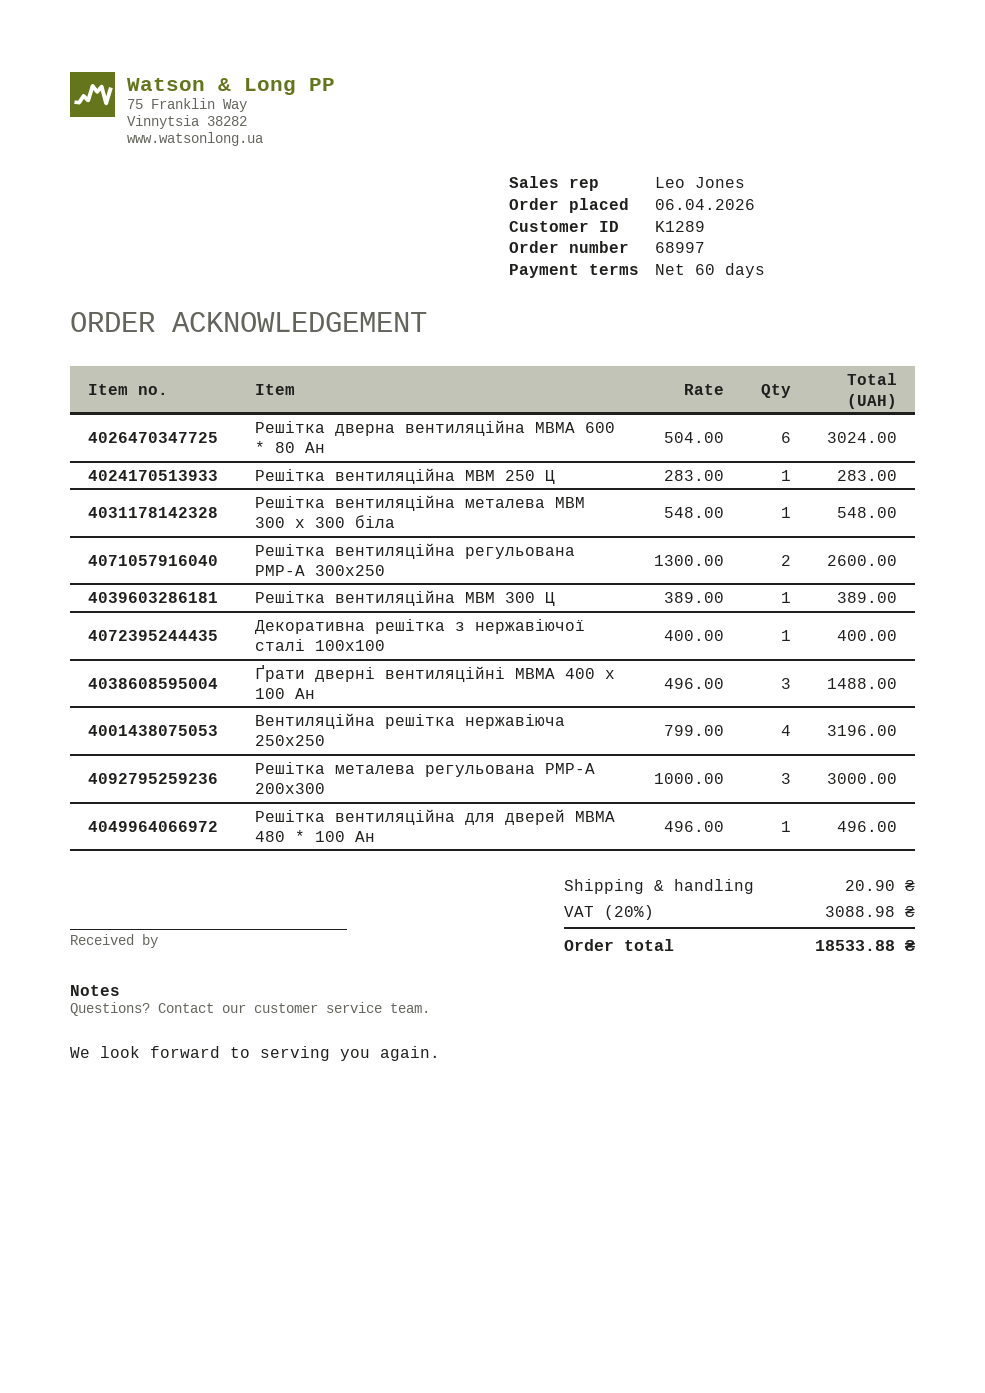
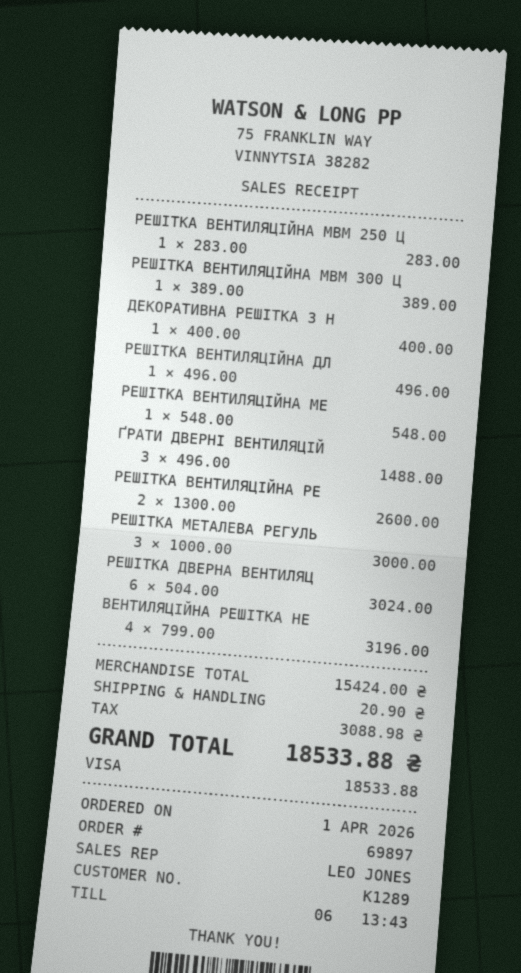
order number: 68997 -> 69897
order date: 2026-04-06 -> 2026-04-01

